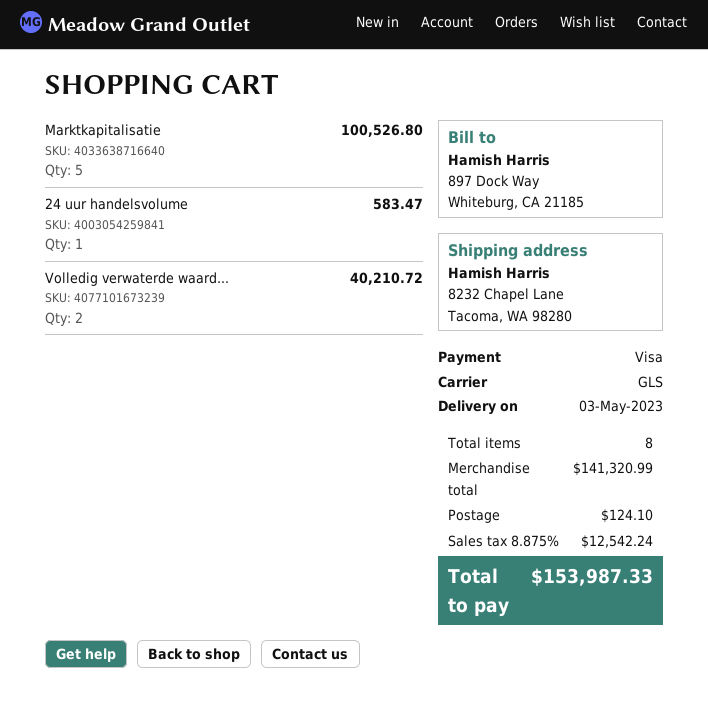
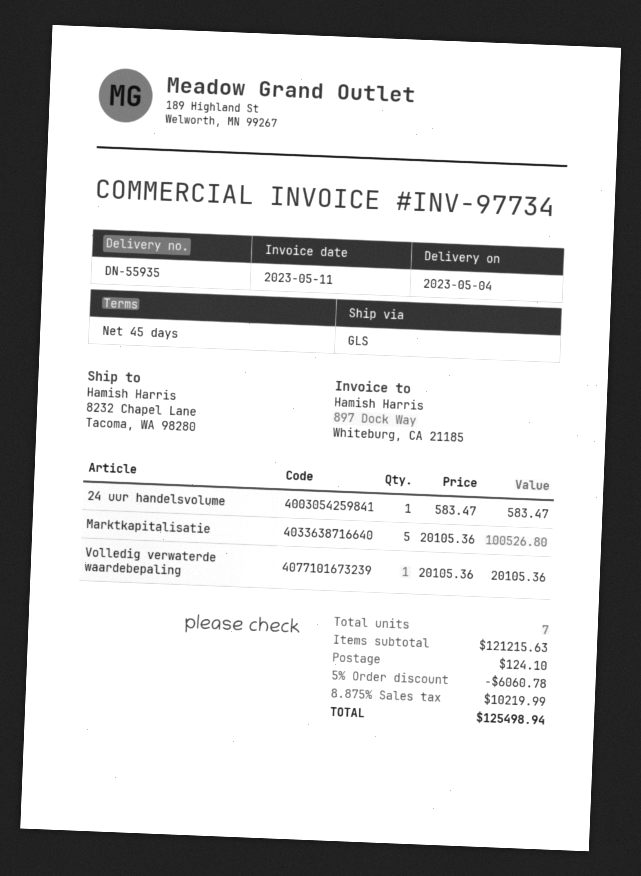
delivery date: 2023-05-03 -> 2023-05-04
Volledig verwaterde waard...: 2 for 40210.72 -> 1 for 20105.36
total quantity: 8 -> 7
subtotal: 141320.99 -> 121215.63
discount: none -> 5% = 6060.78
tax: 8.875% = 12542.24 -> 8.875% = 10219.99
total: 153987.33 -> 125498.94

